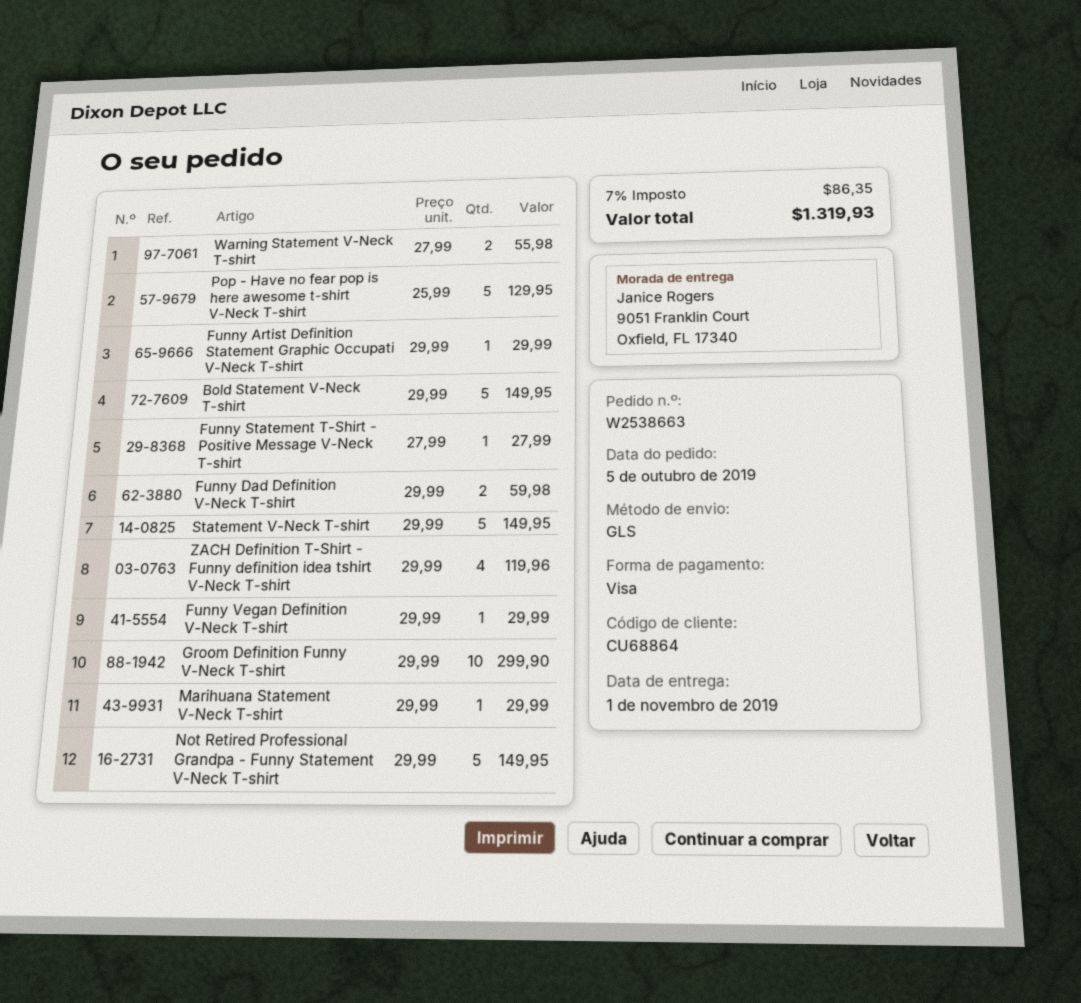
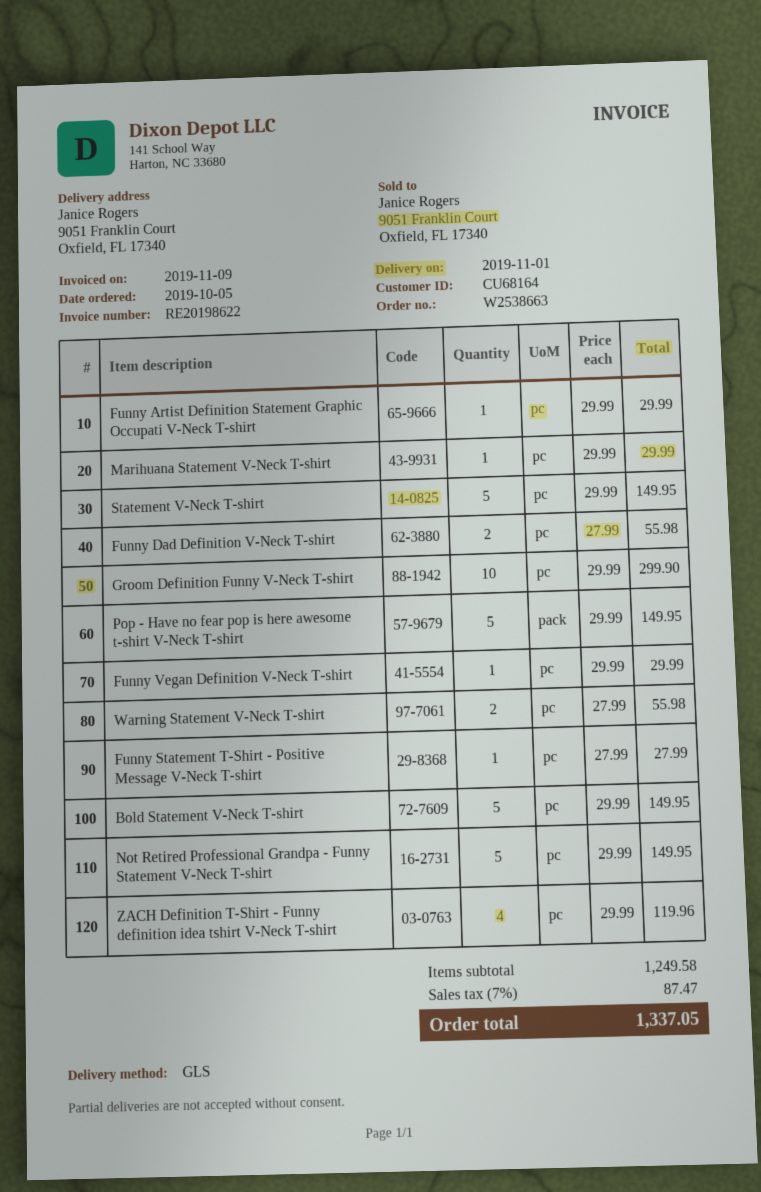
customer number: CU68864 -> CU68164
Pop - Have no fear pop is here awesome t-shirt V-Neck T-shirt: 5 x 25.99 = 129.95 -> 5 x 29.99 = 149.95
Funny Dad Definition V-Neck T-shirt: 2 x 29.99 = 59.98 -> 2 x 27.99 = 55.98
tax: 7% = 86.35 -> 7% = 87.47
total: 1319.93 -> 1337.05

